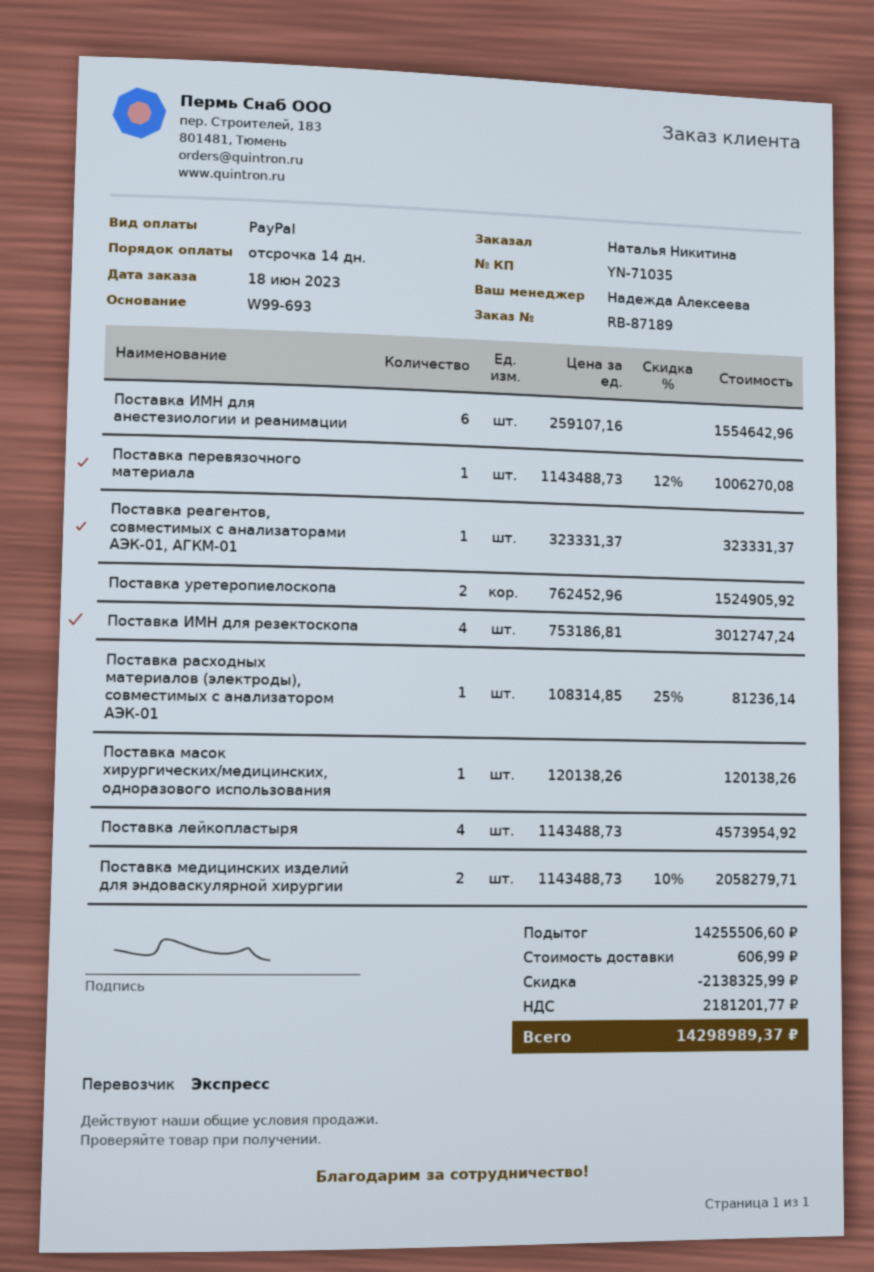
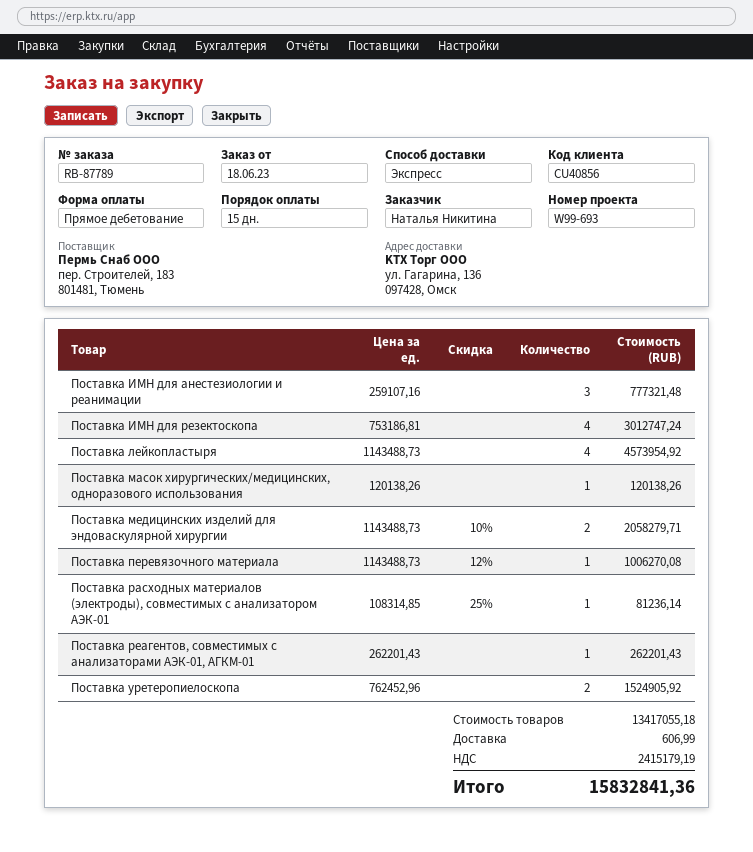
order number: RB-87189 -> RB-87789
payment terms: 14 days -> 15 days
payment method: PayPal -> direct debit
Поставка ИМН для анестезиологии и реанимации: 6 x 259107.16 = 1554642.96 -> 3 x 259107.16 = 777321.48
Поставка реагентов, совместимых с анализаторами АЭК-01, АГКМ-01: 1 x 323331.37 = 323331.37 -> 1 x 262201.43 = 262201.43
subtotal: 14255506.60 -> 13417055.18
discount: 2138325.99 -> none
tax: 2181201.77 -> 2415179.19
total: 14298989.37 -> 15832841.36

